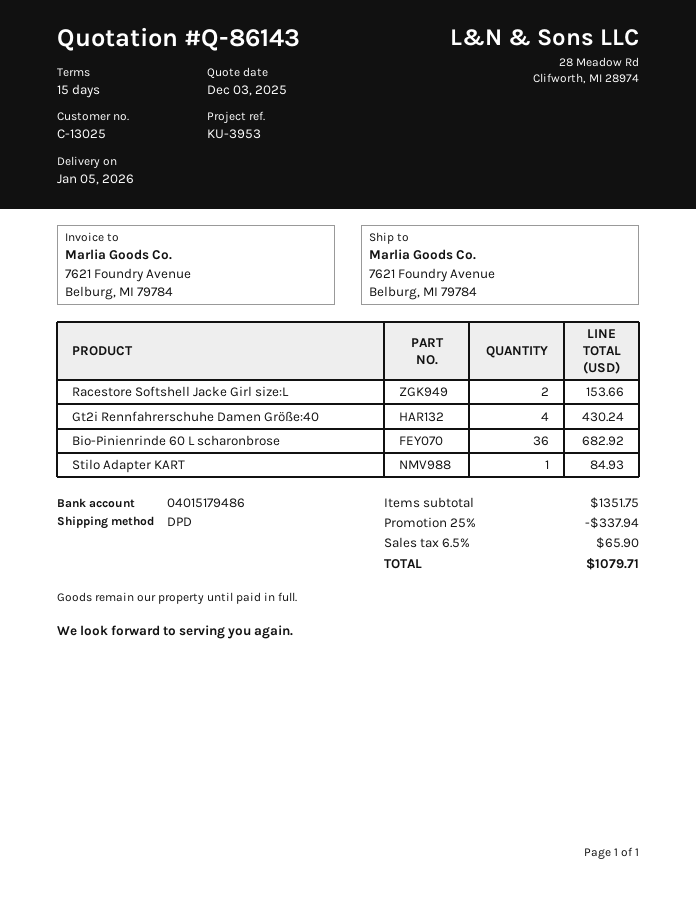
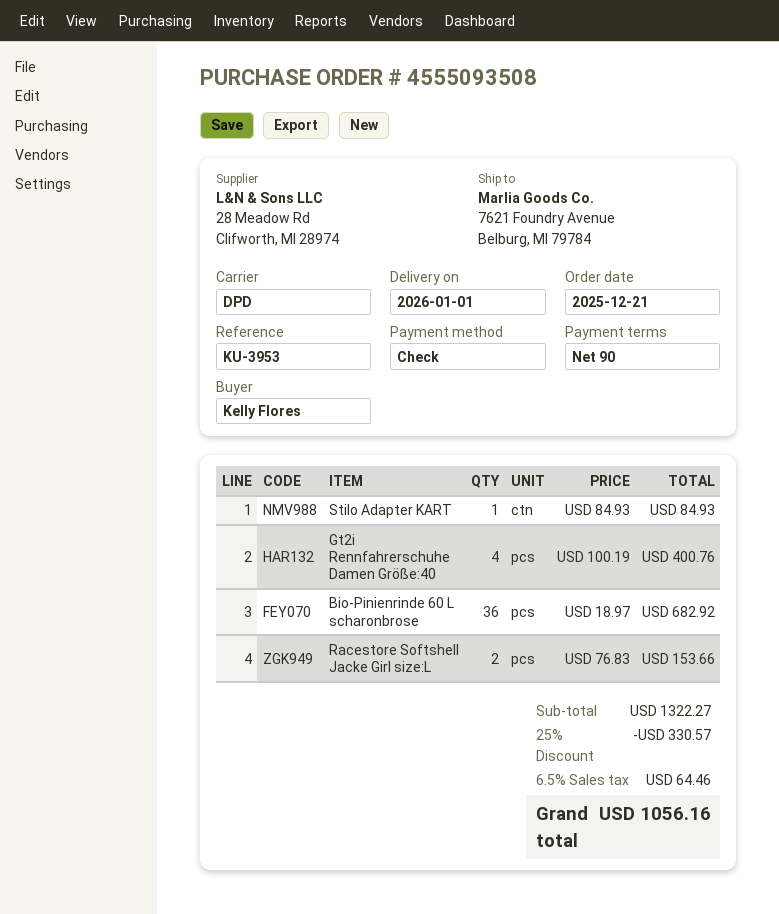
delivery date: 2026-01-05 -> 2026-01-01
payment terms: 15 days -> 90 days
Gt2i Rennfahrerschuhe Damen Größe:40: 4 for 430.24 -> 4 for 400.76
subtotal: 1351.75 -> 1322.27
discount: 25% = 337.94 -> 25% = 330.57
tax: 6.5% = 65.90 -> 6.5% = 64.46
total: 1079.71 -> 1056.16

